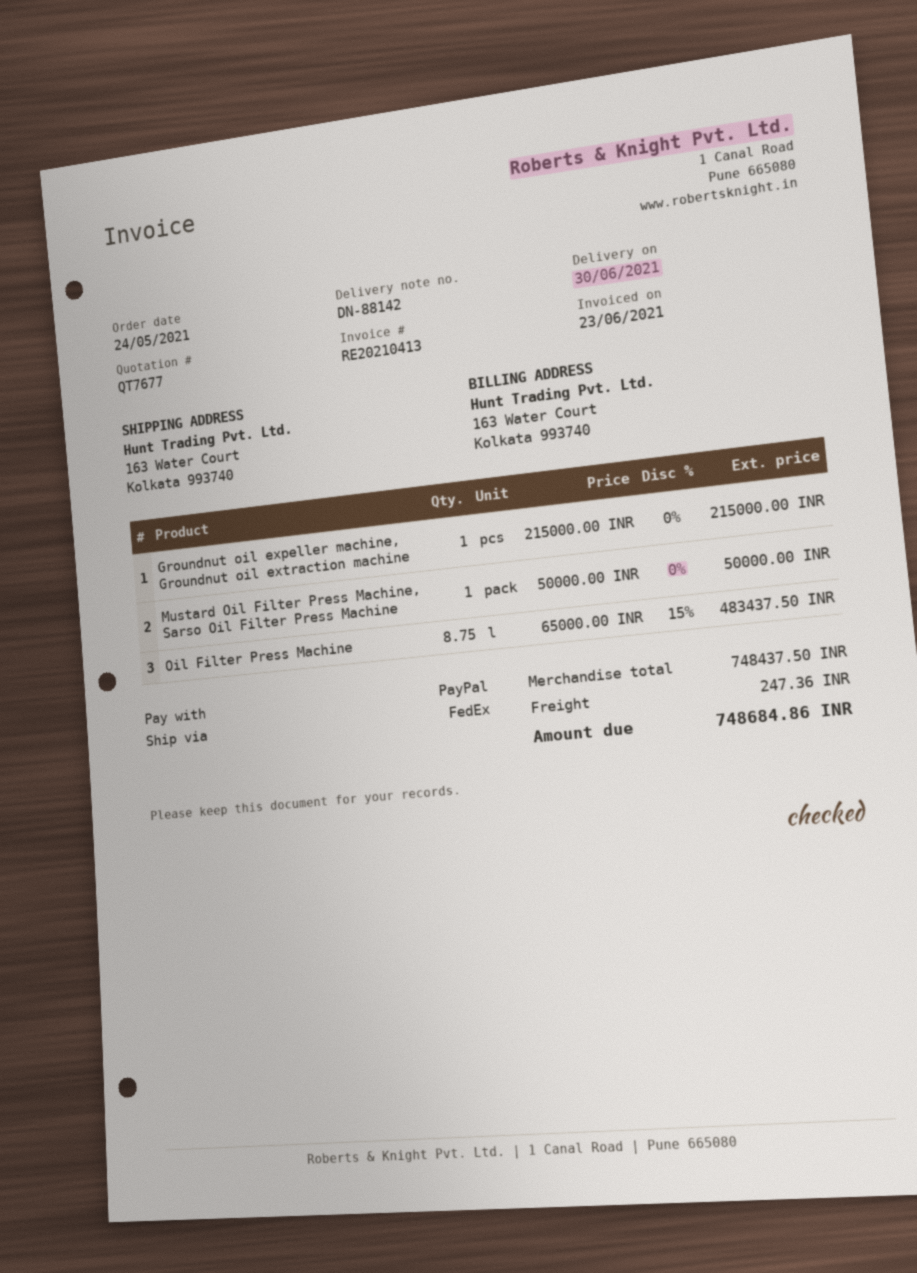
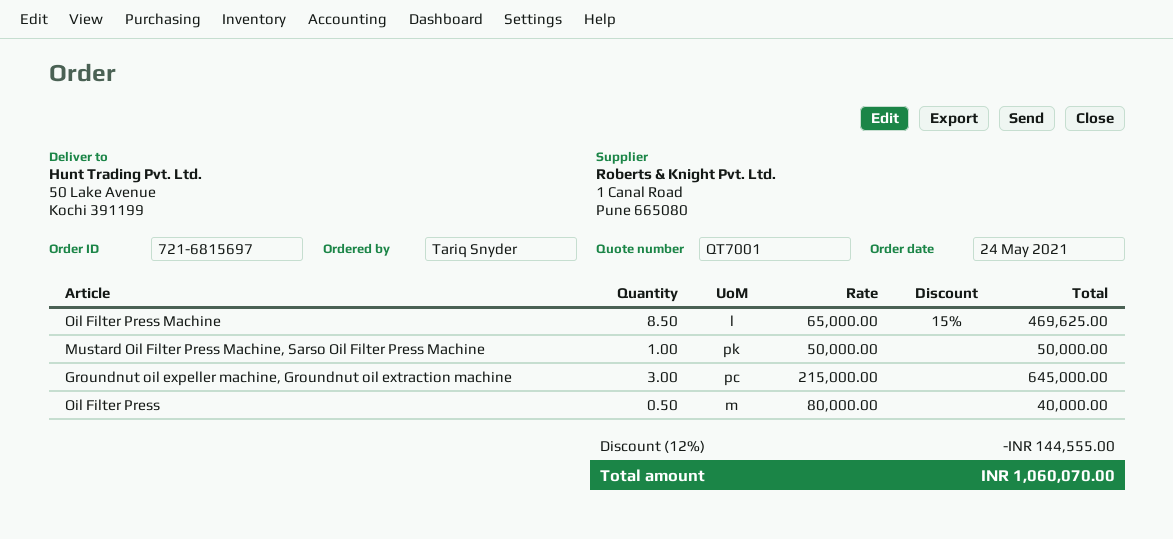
quote number: QT7677 -> QT7001
ship to: 163 Water Court, Kolkata 993740 -> 50 Lake Avenue, Kochi 391199
Groundnut oil expeller machine, Groundnut oil extraction machine: 1 x 215000.00 = 215000.00 -> 3 x 215000.00 = 645000.00
Oil Filter Press Machine: 8.75 x 65000.00 - 15% = 483437.50 -> 8.5 x 65000.00 - 15% = 469625.00
Oil Filter Press: none -> 0.5 x 80000.00 = 40000.00
discount: none -> 12% = 144555.00
shipping: 247.36 -> none
total: 748684.86 -> 1060070.00

